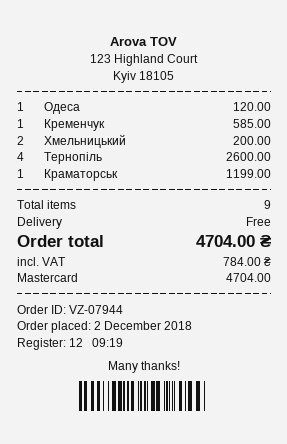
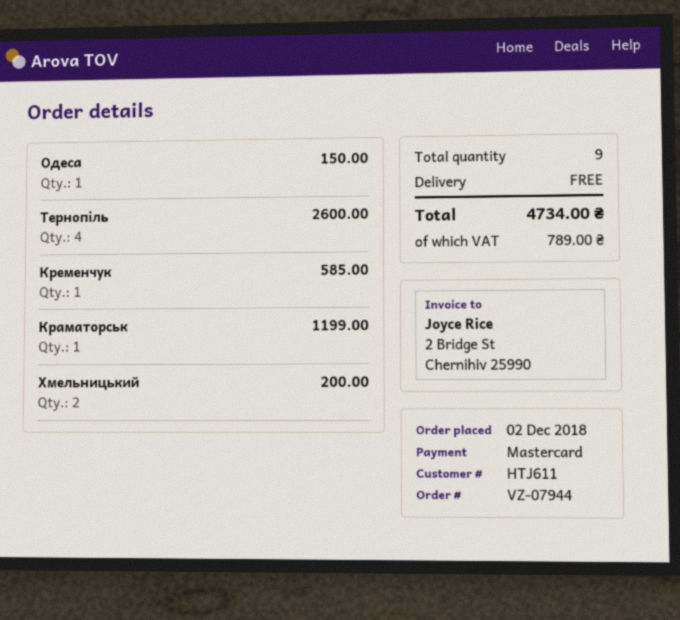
Одеса: 1 for 120.00 -> 1 for 150.00
tax: 784.00 -> 789.00
total: 4704.00 -> 4734.00

